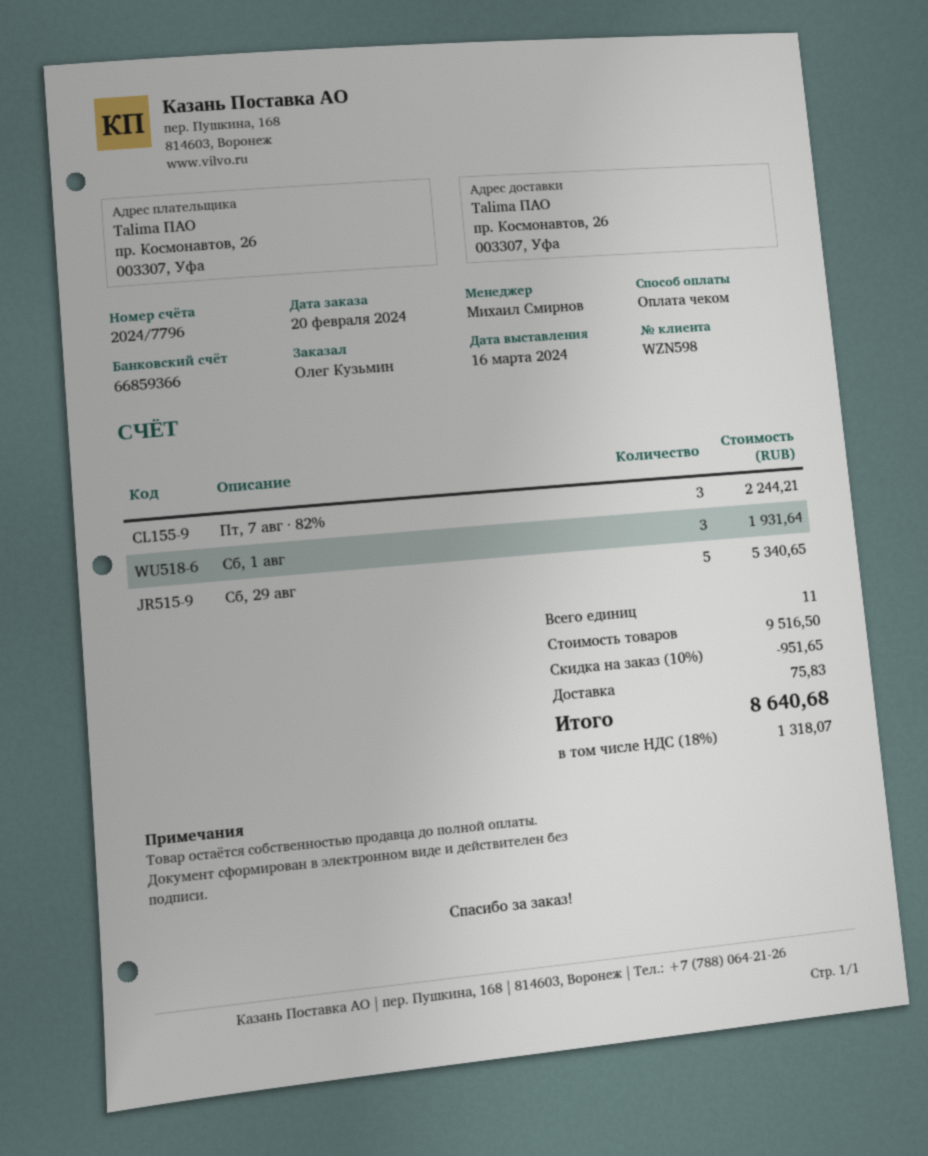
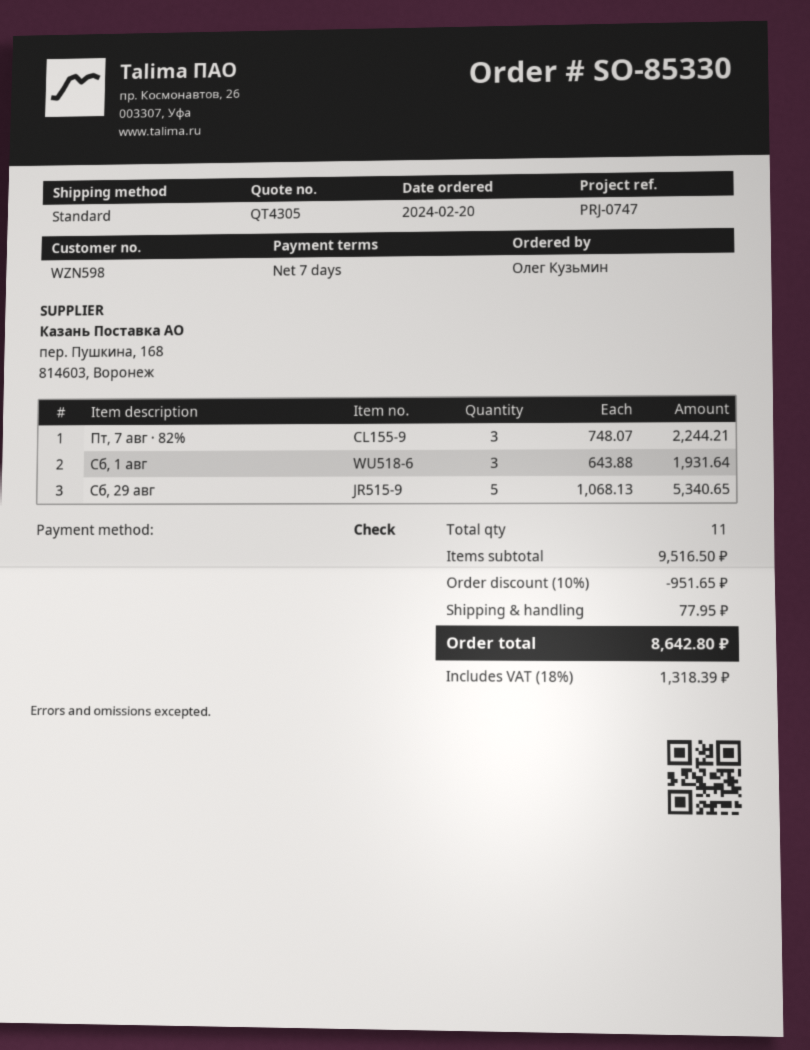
shipping: 75.83 -> 77.95
tax: 18% = 1318.07 -> 18% = 1318.39
total: 8640.68 -> 8642.80

